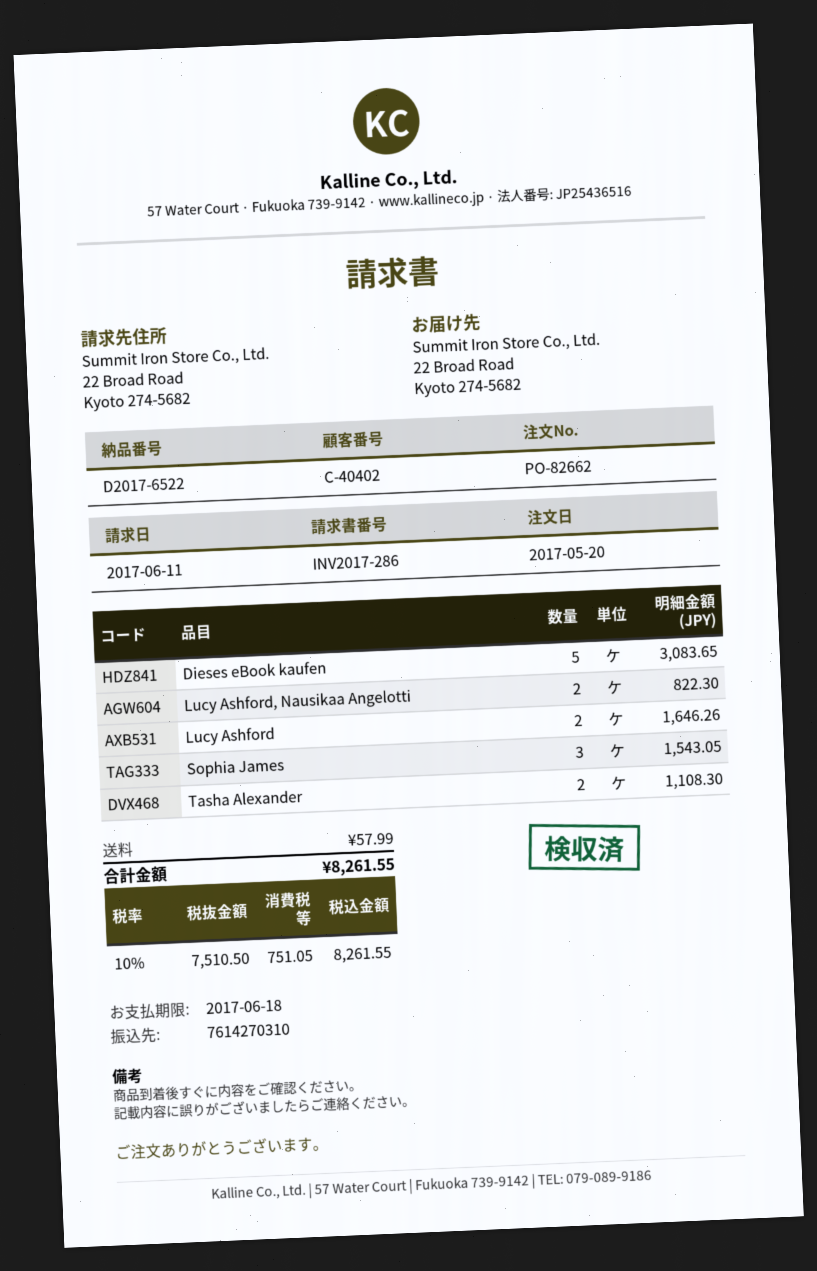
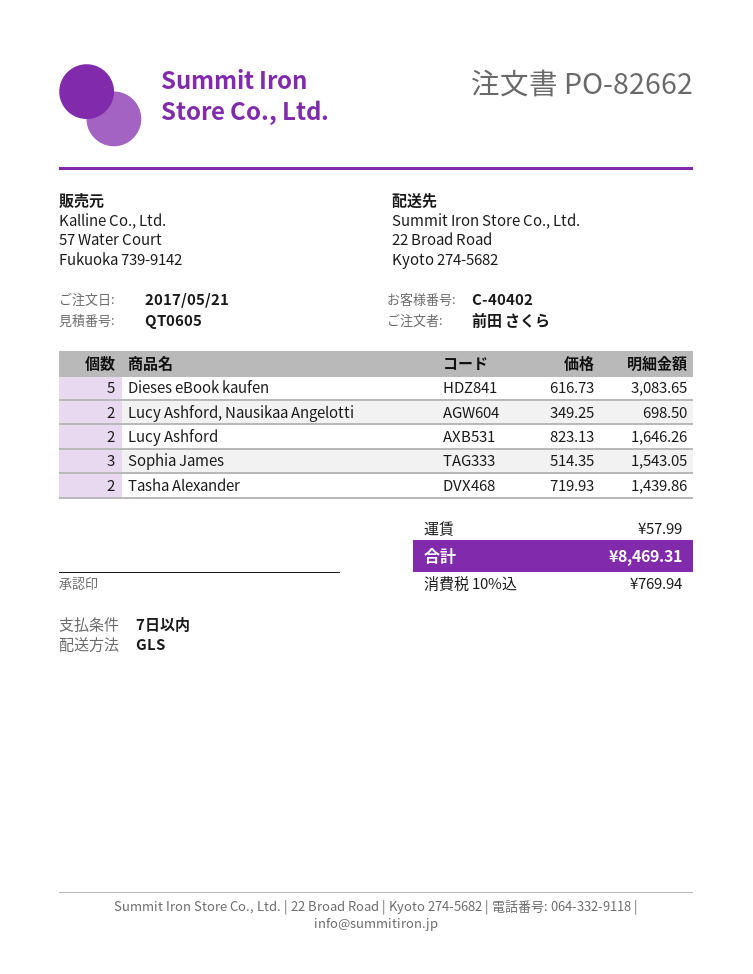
order date: 2017-05-20 -> 2017-05-21
Lucy Ashford, Nausikaa Angelotti: 2 for 822.30 -> 2 for 698.50
Tasha Alexander: 2 for 1108.30 -> 2 for 1439.86
tax: 10% = 751.05 -> 10% = 769.94
total: 8261.55 -> 8469.31

